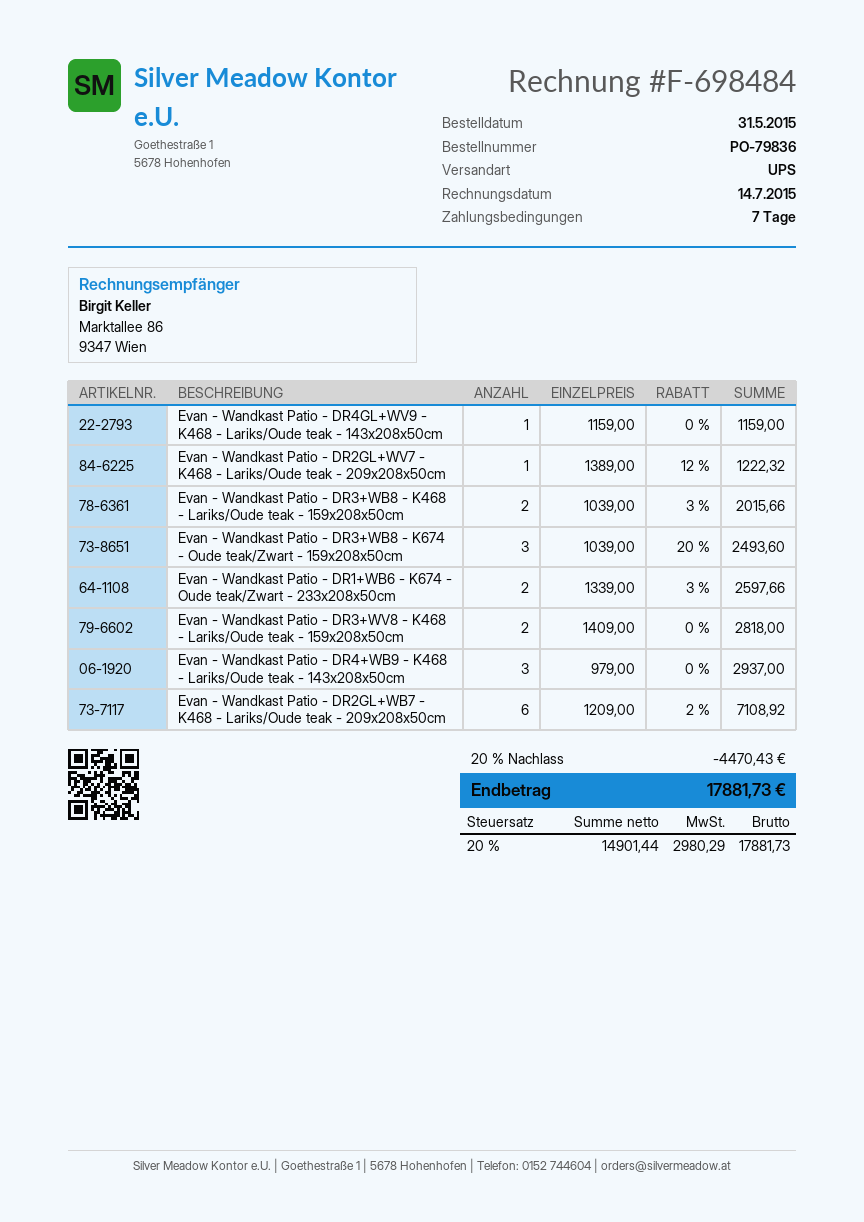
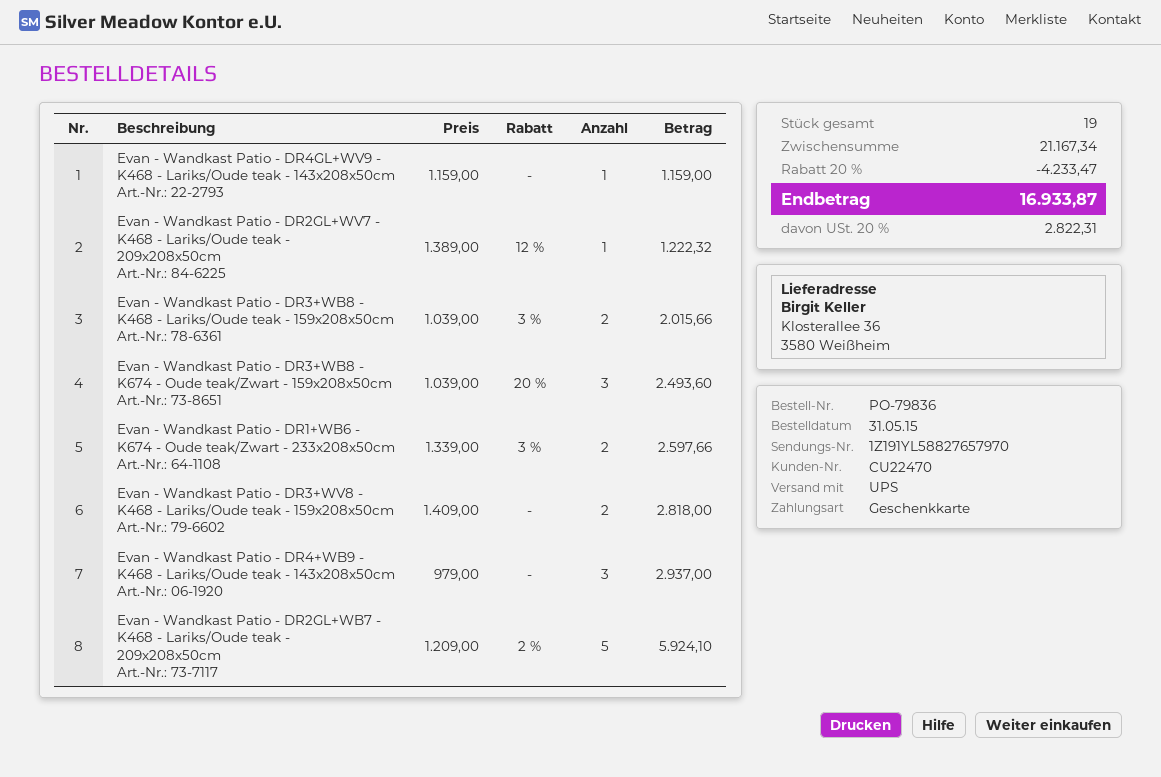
Evan - Wandkast Patio - DR2GL+WB7 - K468 - Lariks/Oude teak - 209x208x50cm: 6 x 1209.00 - 2% = 7108.92 -> 5 x 1209.00 - 2% = 5924.10
discount: 20% = 4470.43 -> 20% = 4233.47
tax: 20% = 2980.29 -> 20% = 2822.31
total: 17881.73 -> 16933.87

